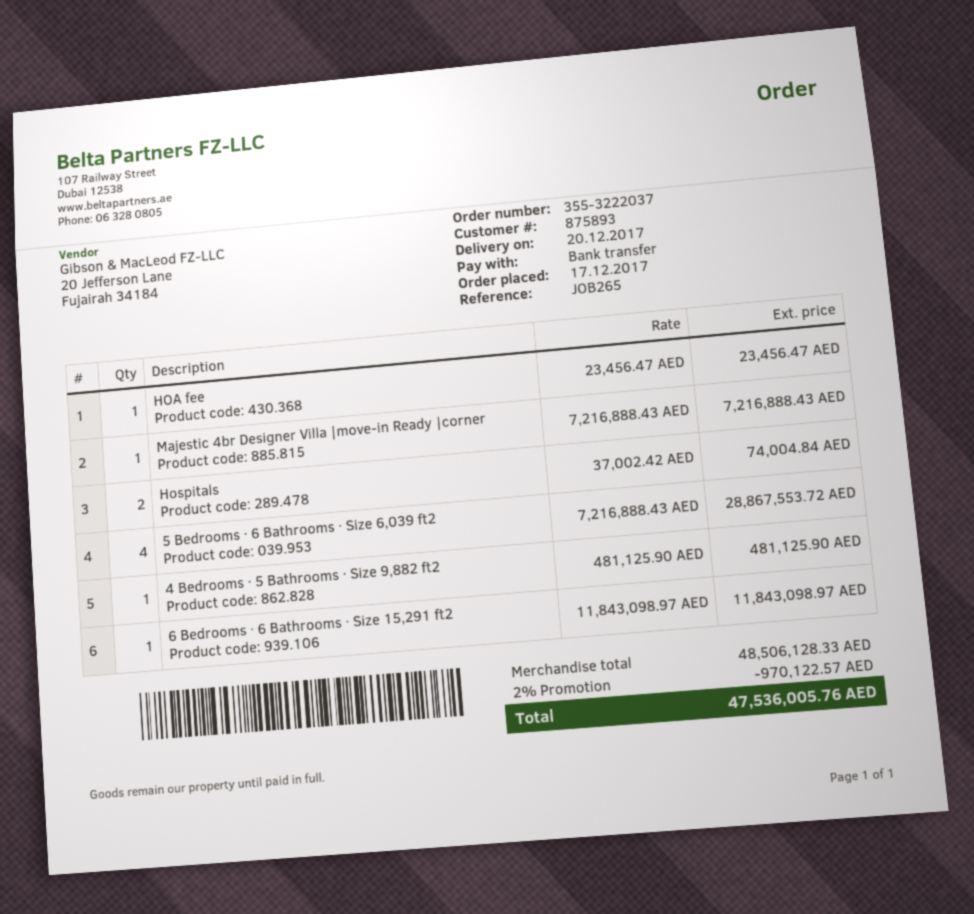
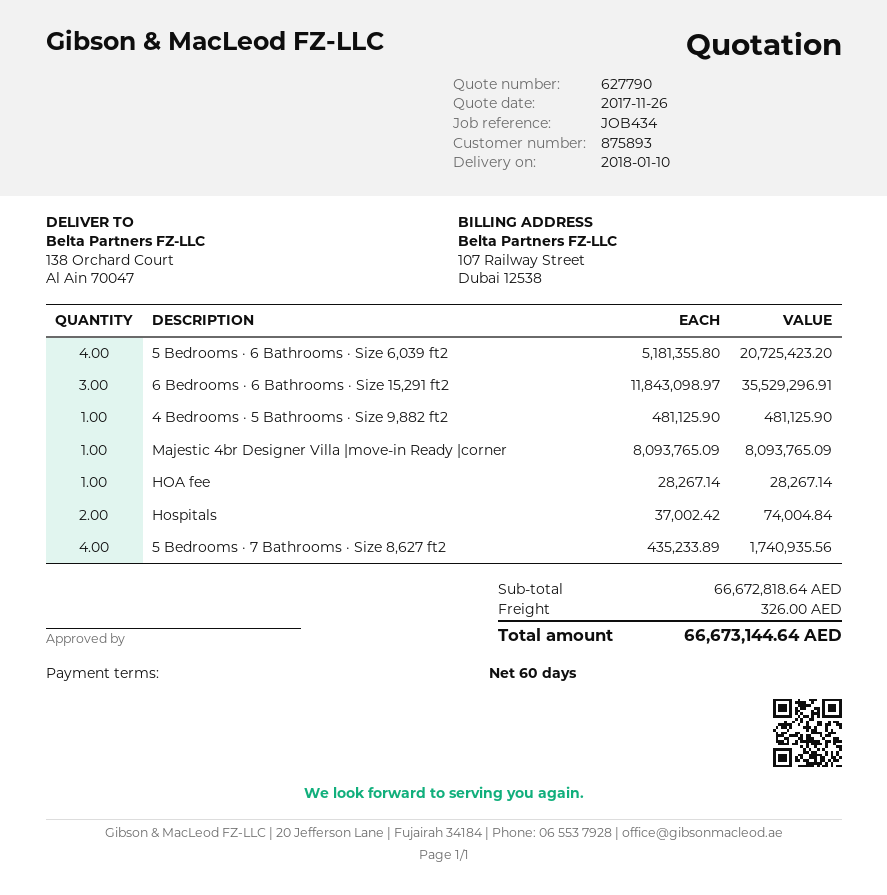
delivery date: 2017-12-20 -> 2018-01-10
reference: JOB265 -> JOB434
HOA fee: 1 x 23456.47 = 23456.47 -> 1 x 28267.14 = 28267.14
Majestic 4br Designer Villa |move-in Ready |corner: 1 x 7216888.43 = 7216888.43 -> 1 x 8093765.09 = 8093765.09
5 Bedrooms · 6 Bathrooms · Size 6,039 ft2: 4 x 7216888.43 = 28867553.72 -> 4 x 5181355.80 = 20725423.20
6 Bedrooms · 6 Bathrooms · Size 15,291 ft2: 1 x 11843098.97 = 11843098.97 -> 3 x 11843098.97 = 35529296.91
5 Bedrooms · 7 Bathrooms · Size 8,627 ft2: none -> 4 x 435233.89 = 1740935.56
subtotal: 48506128.33 -> 66672818.64
discount: 2% = 970122.57 -> none
shipping: none -> 326.00
total: 47536005.76 -> 66673144.64

